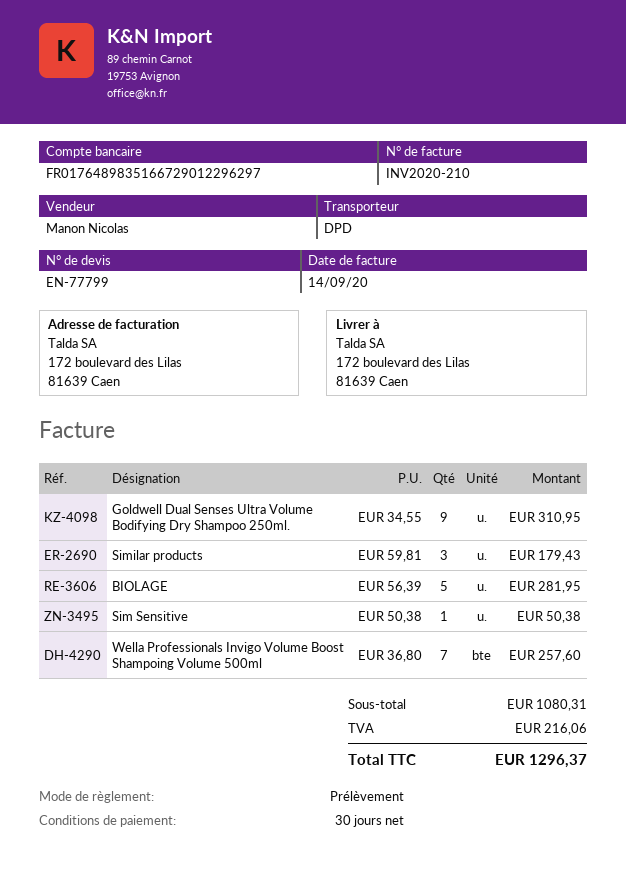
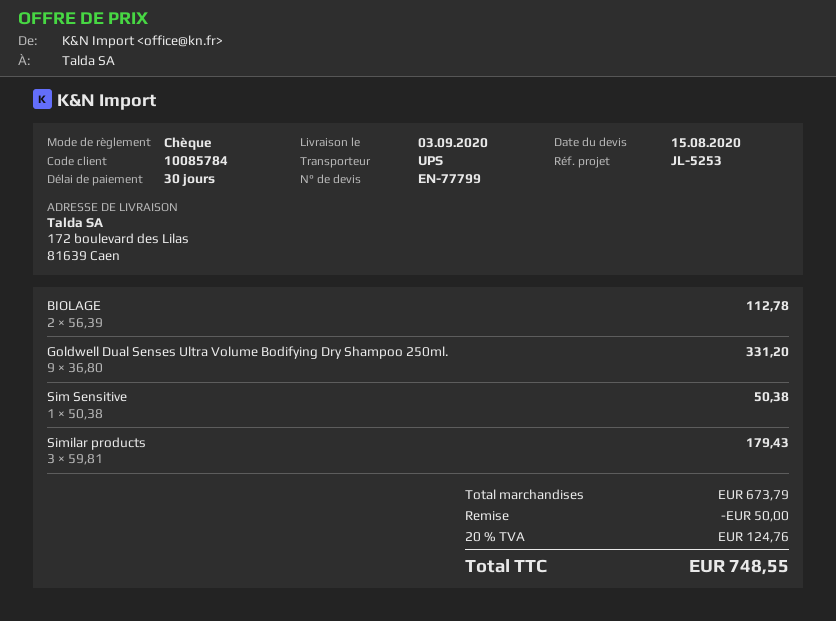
payment method: direct debit -> cheque
shipping method: DPD -> UPS
Goldwell Dual Senses Ultra Volume Bodifying Dry Shampoo 250ml.: 9 x 34.55 = 310.95 -> 9 x 36.80 = 331.20
BIOLAGE: 5 x 56.39 = 281.95 -> 2 x 56.39 = 112.78
Wella Professionals Invigo Volume Boost Shampoing Volume 500ml: 7 x 36.80 = 257.60 -> none
subtotal: 1080.31 -> 673.79
discount: none -> 50.00
tax: 216.06 -> 124.76
total: 1296.37 -> 748.55

